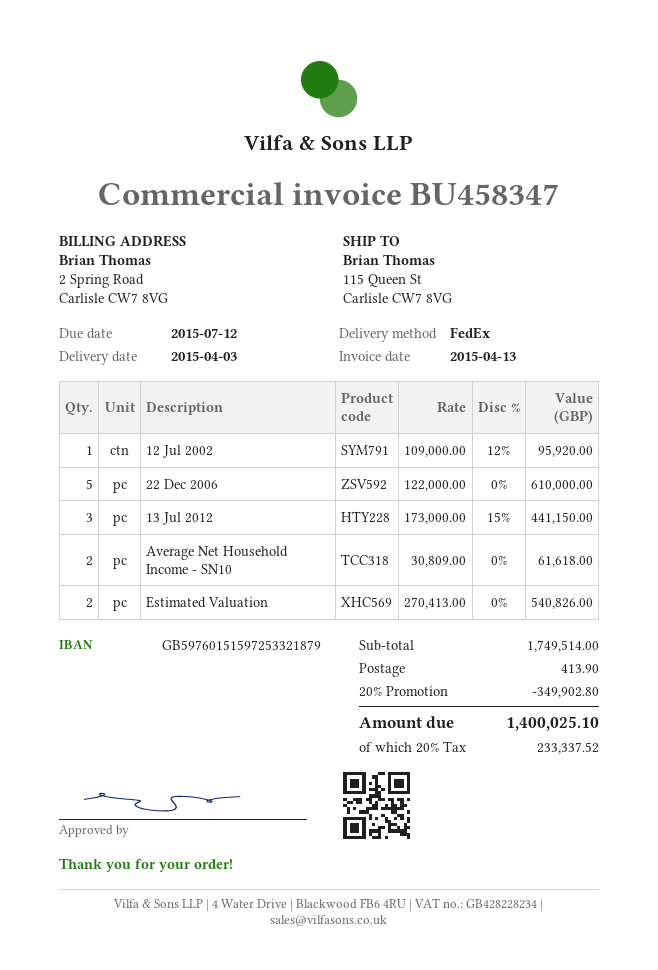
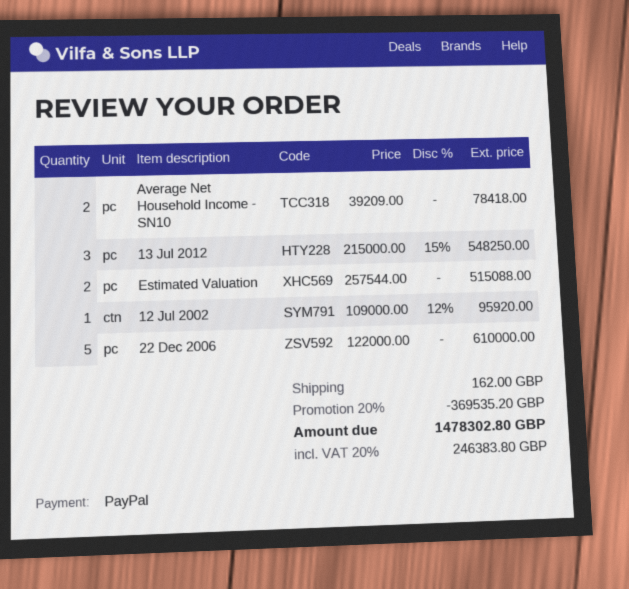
13 Jul 2012: 3 x 173000.00 - 15% = 441150.00 -> 3 x 215000.00 - 15% = 548250.00
Average Net Household Income - SN10: 2 x 30809.00 = 61618.00 -> 2 x 39209.00 = 78418.00
Estimated Valuation: 2 x 270413.00 = 540826.00 -> 2 x 257544.00 = 515088.00
discount: 20% = 349902.80 -> 20% = 369535.20
shipping: 413.90 -> 162.00
tax: 20% = 233337.52 -> 20% = 246383.80
total: 1400025.10 -> 1478302.80

